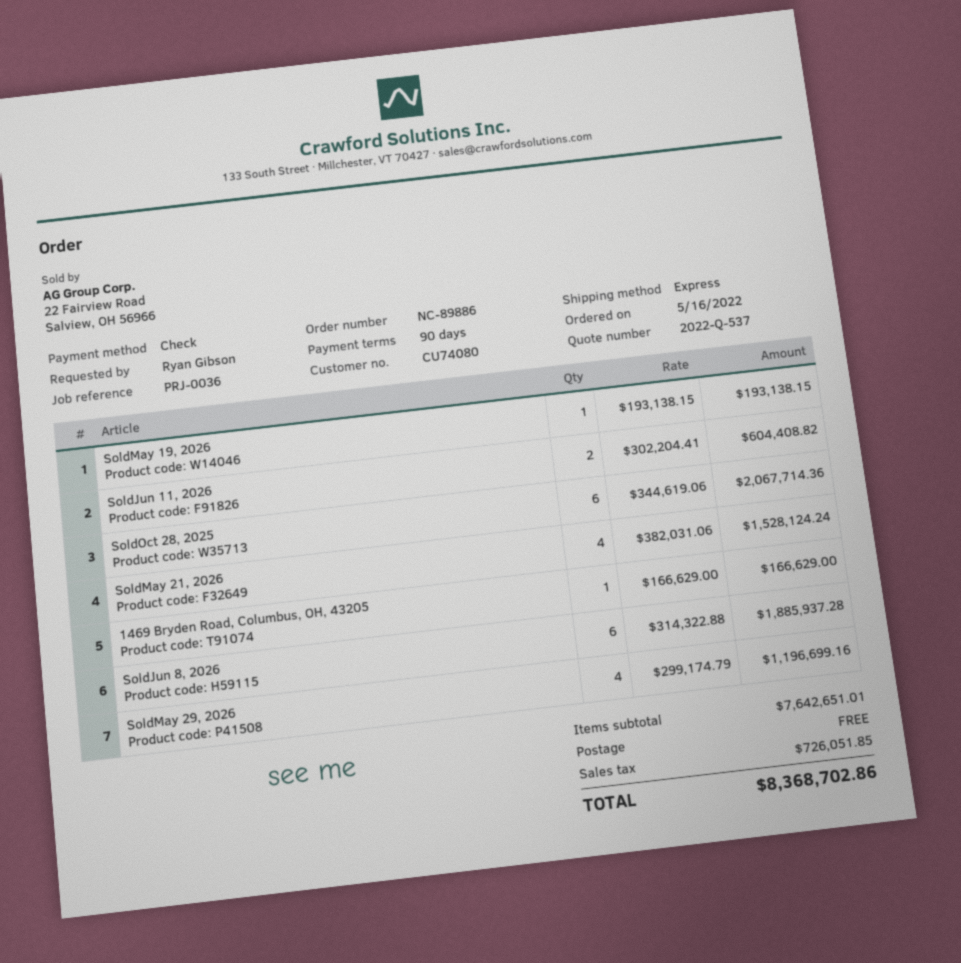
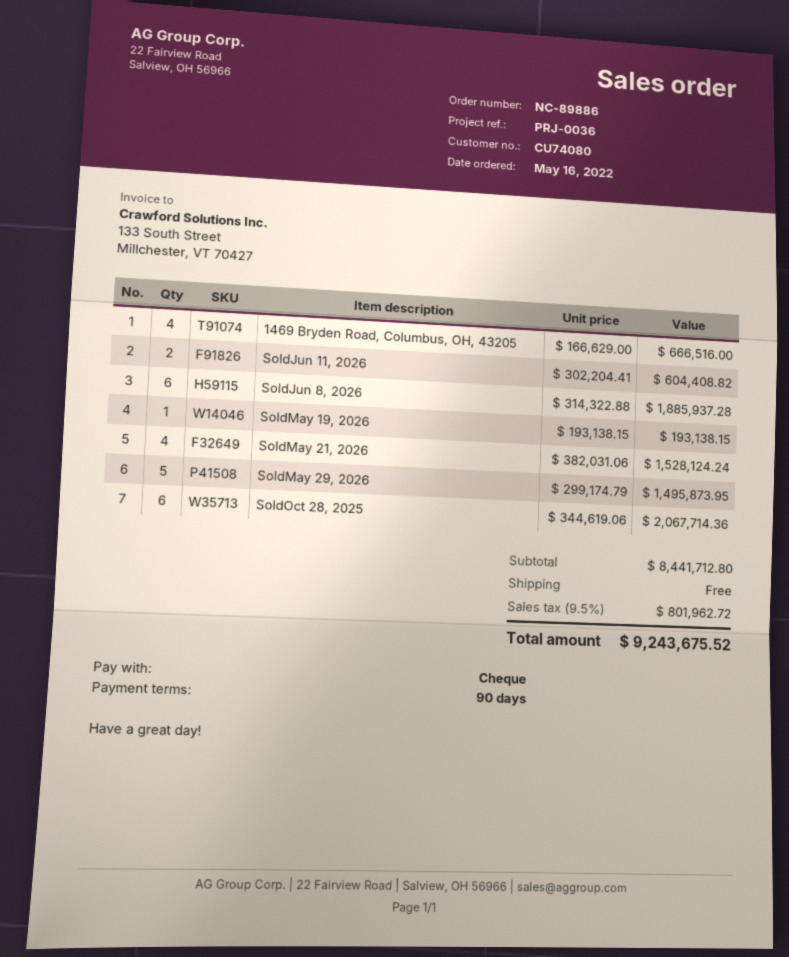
1469 Bryden Road, Columbus, OH, 43205: 1 x 166629.00 = 166629.00 -> 4 x 166629.00 = 666516.00
SoldMay 29, 2026: 4 x 299174.79 = 1196699.16 -> 5 x 299174.79 = 1495873.95
subtotal: 7642651.01 -> 8441712.80
tax: 726051.85 -> 801962.72
total: 8368702.86 -> 9243675.52

